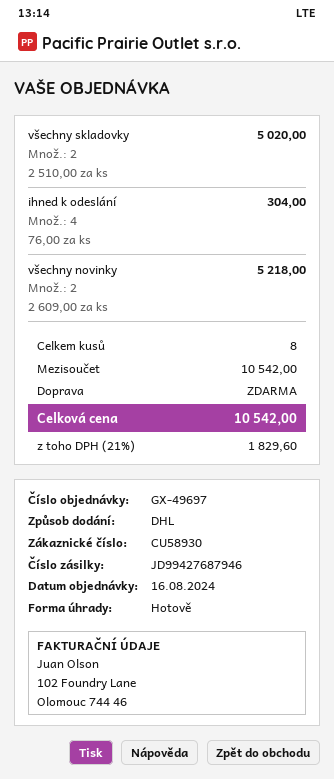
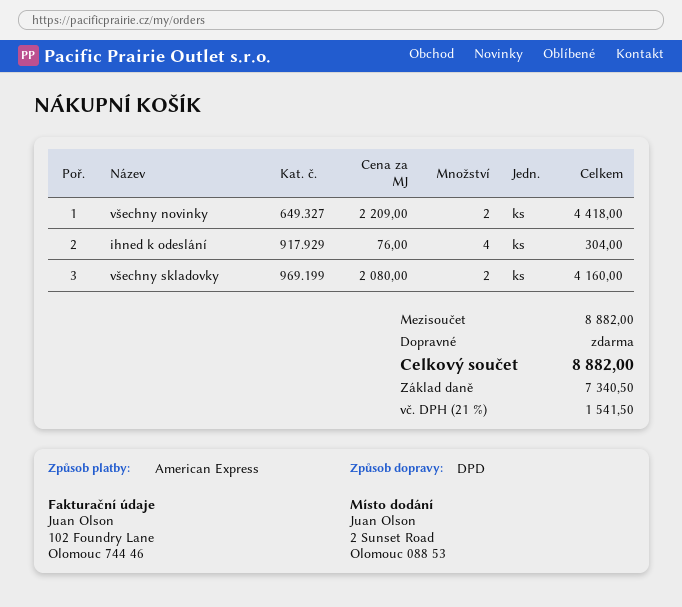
payment method: cash -> American Express
shipping method: DHL -> DPD
všechny skladovky: 2 x 2510.00 = 5020.00 -> 2 x 2080.00 = 4160.00
všechny novinky: 2 x 2609.00 = 5218.00 -> 2 x 2209.00 = 4418.00
subtotal: 10542.00 -> 8882.00
tax: 21% = 1829.60 -> 21% = 1541.50
total: 10542.00 -> 8882.00

